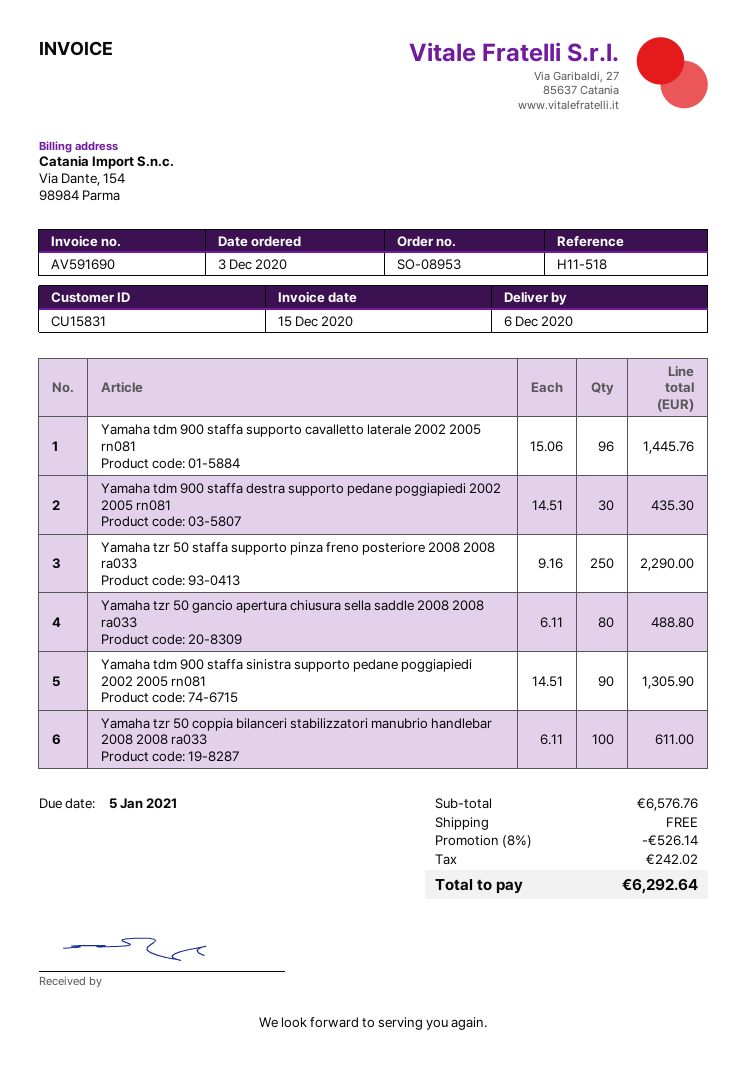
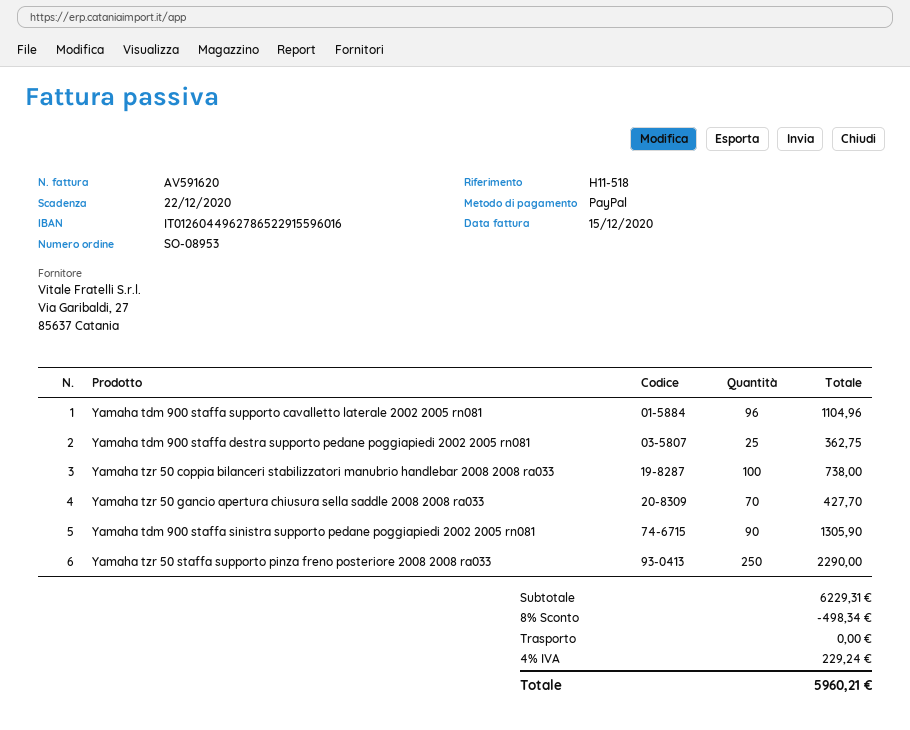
invoice number: AV591690 -> AV591620
due date: 2021-01-05 -> 2020-12-22
Yamaha tdm 900 staffa supporto cavalletto laterale 2002 2005 rn081: 96 for 1445.76 -> 96 for 1104.96
Yamaha tdm 900 staffa destra supporto pedane poggiapiedi 2002 2005 rn081: 30 for 435.30 -> 25 for 362.75
Yamaha tzr 50 gancio apertura chiusura sella saddle 2008 2008 ra033: 80 for 488.80 -> 70 for 427.70
Yamaha tzr 50 coppia bilanceri stabilizzatori manubrio handlebar 2008 2008 ra033: 100 for 611.00 -> 100 for 738.00
subtotal: 6576.76 -> 6229.31
discount: 8% = 526.14 -> 8% = 498.34
tax: 242.02 -> 229.24
total: 6292.64 -> 5960.21

